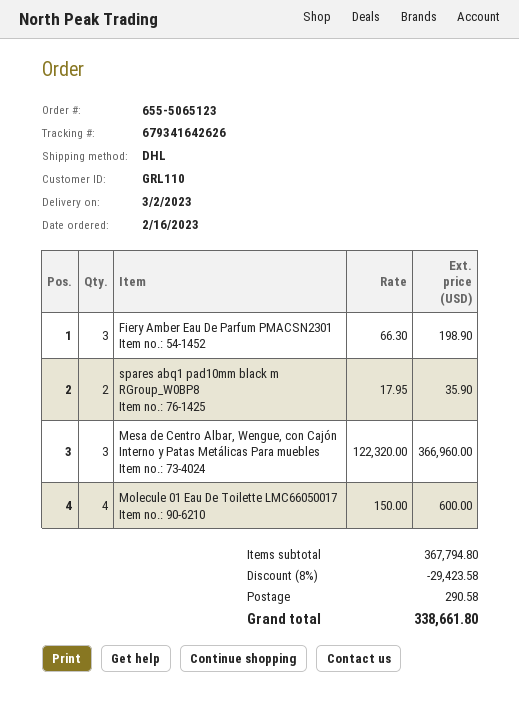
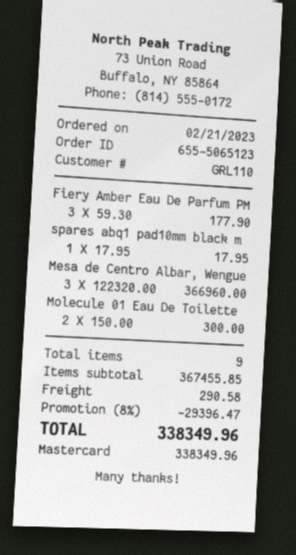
order date: 2023-02-16 -> 2023-02-21
Fiery Amber Eau De Parfum PMACSN2301: 3 x 66.30 = 198.90 -> 3 x 59.30 = 177.90
spares abq1 pad10mm black m RGroup_W0BP8: 2 x 17.95 = 35.90 -> 1 x 17.95 = 17.95
Molecule 01 Eau De Toilette LMC66050017: 4 x 150.00 = 600.00 -> 2 x 150.00 = 300.00
subtotal: 367794.80 -> 367455.85
discount: 8% = 29423.58 -> 8% = 29396.47
total: 338661.80 -> 338349.96

